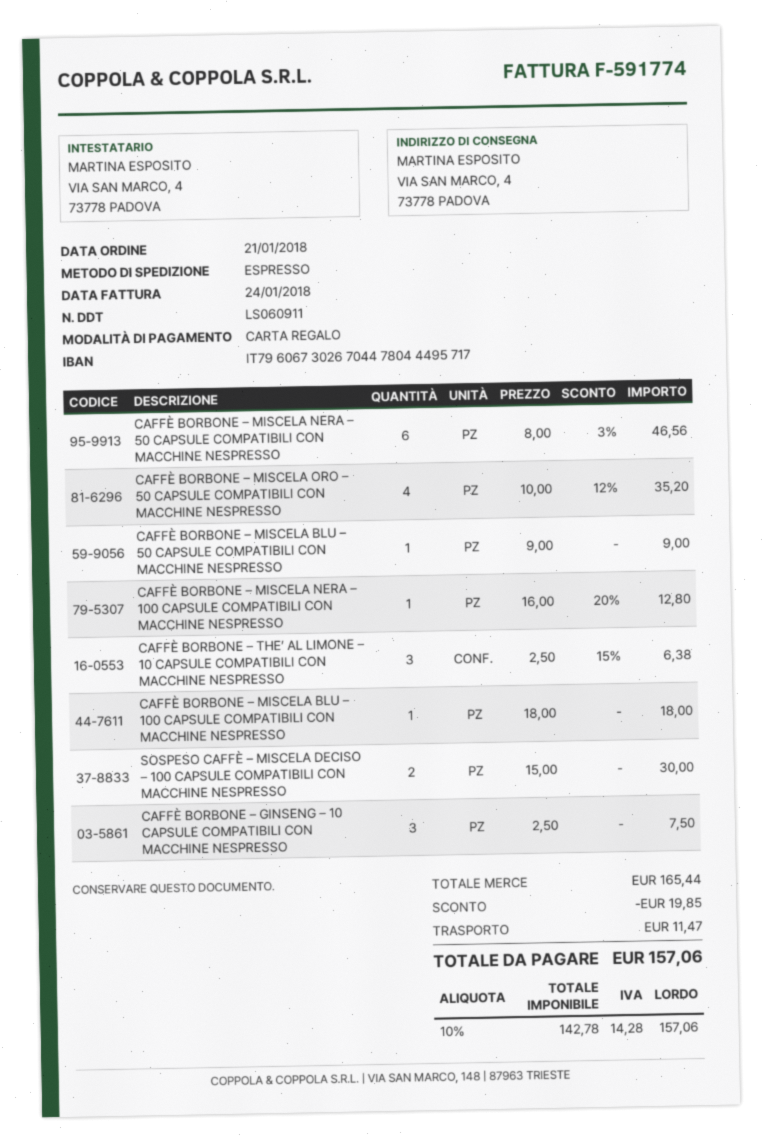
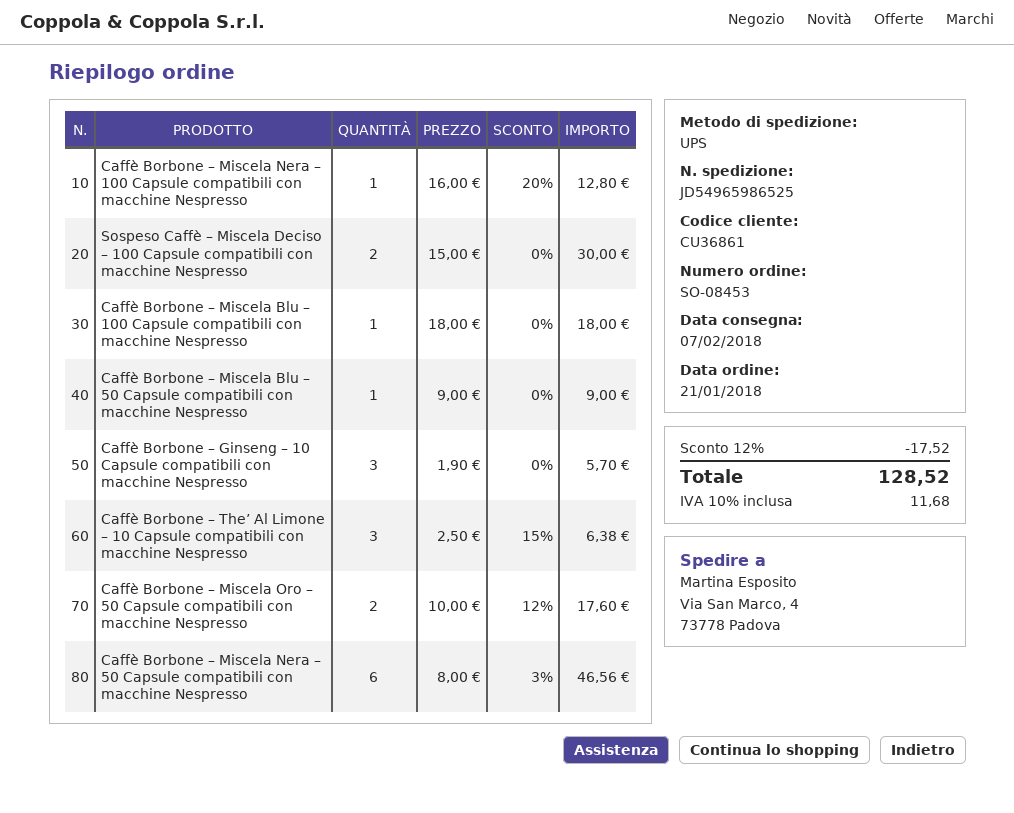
shipping method: express -> UPS
CAFFÈ BORBONE – MISCELA ORO – 50 CAPSULE COMPATIBILI CON MACCHINE NESPRESSO: 4 x 10.00 - 12% = 35.20 -> 2 x 10.00 - 12% = 17.60
CAFFÈ BORBONE – GINSENG – 10 CAPSULE COMPATIBILI CON MACCHINE NESPRESSO: 3 x 2.50 = 7.50 -> 3 x 1.90 = 5.70
discount: 19.85 -> 17.52
shipping: 11.47 -> none
tax: 10% = 14.28 -> 10% = 11.68
total: 157.06 -> 128.52

